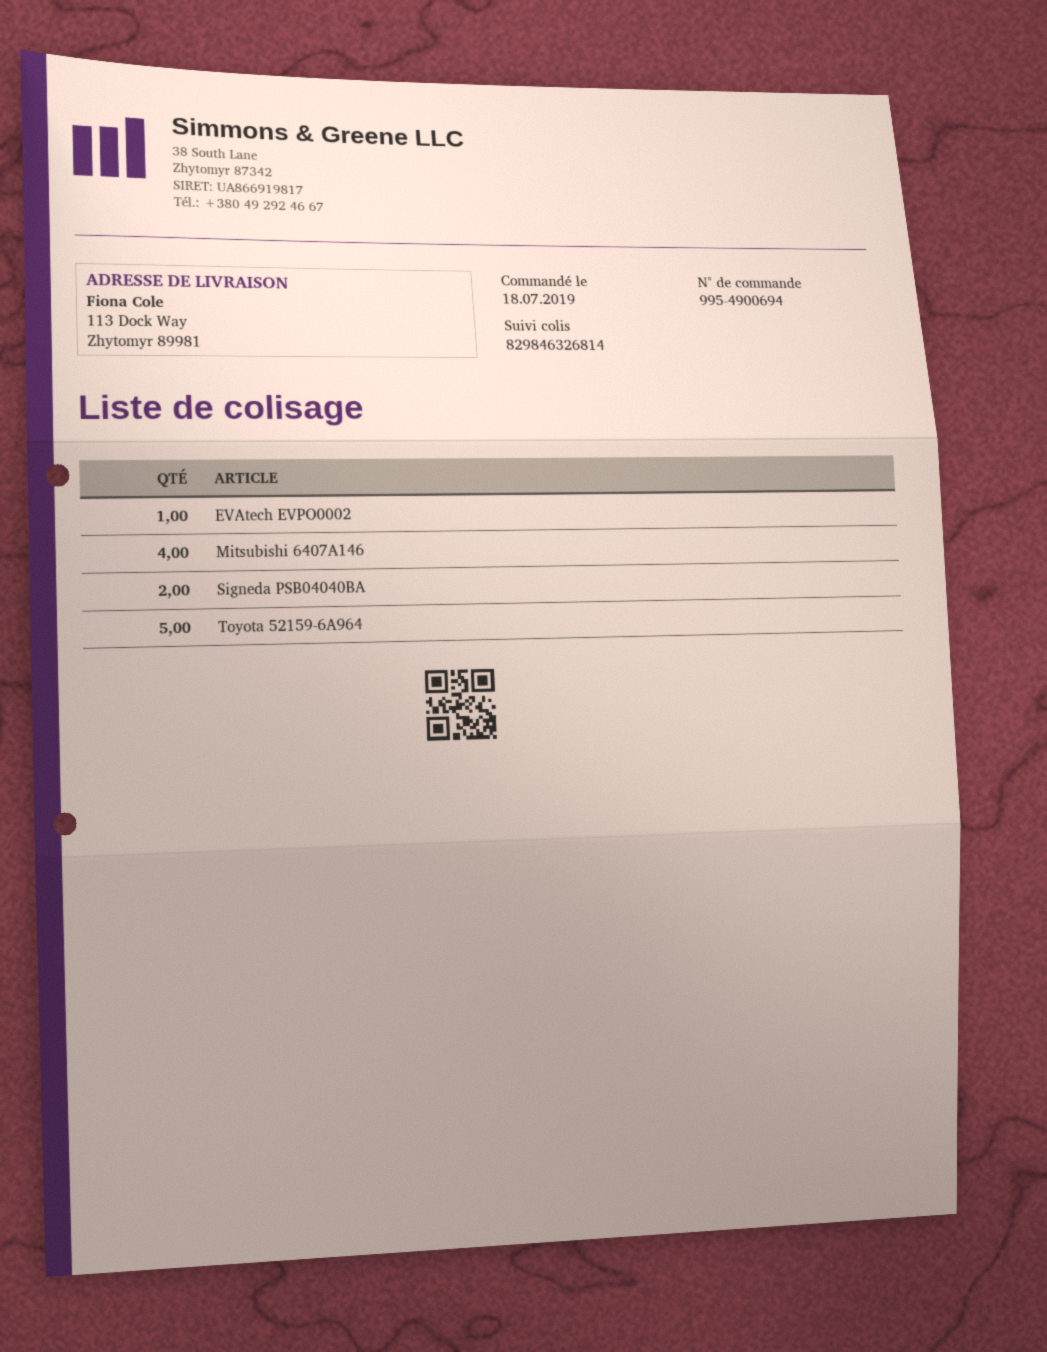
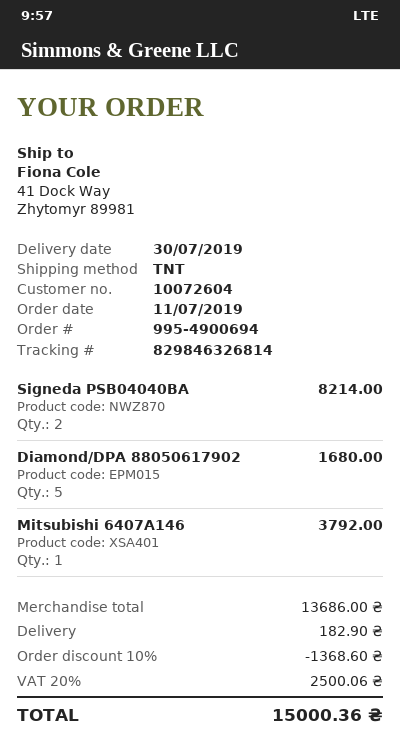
order date: 2019-07-18 -> 2019-07-11
ship to: 113 Dock Way, Zhytomyr 89981 -> 41 Dock Way, Zhytomyr 89981
EVAtech EVPO0002: 1 -> none
Mitsubishi 6407A146: 4 -> 1
Toyota 52159-6A964: 5 -> none
Diamond/DPA 88050617902: none -> 5

